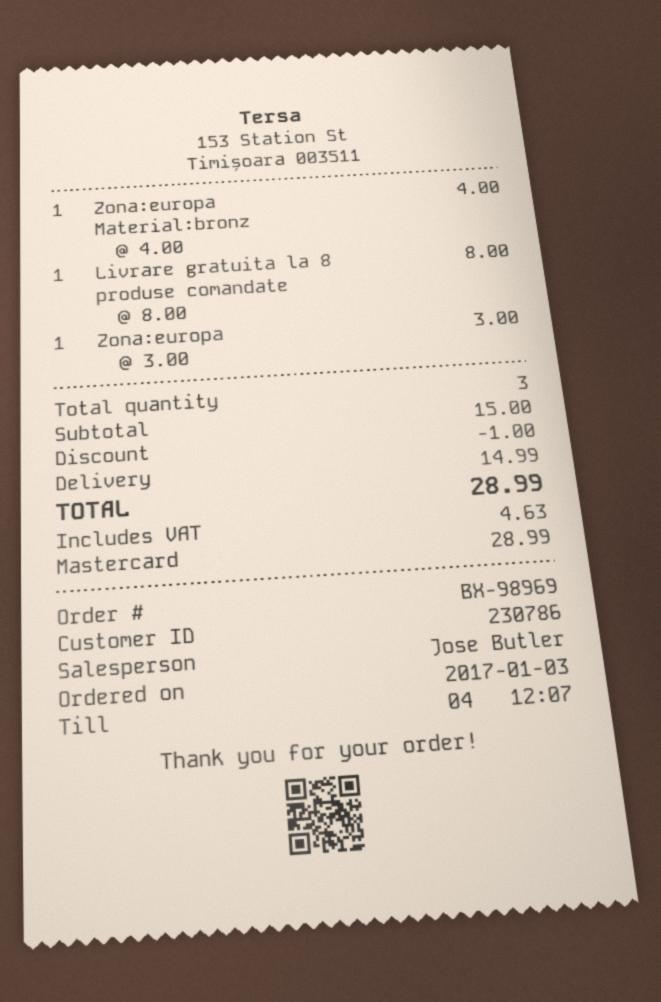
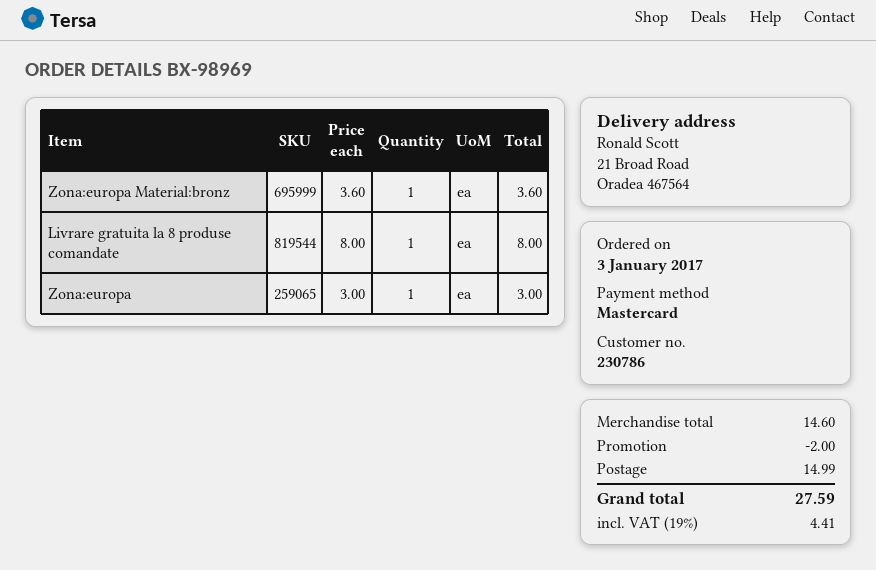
Zona:europa Material:bronz: 1 x 4.00 = 4.00 -> 1 x 3.60 = 3.60
subtotal: 15.00 -> 14.60
discount: 1.00 -> 2.00
tax: 4.63 -> 4.41
total: 28.99 -> 27.59

